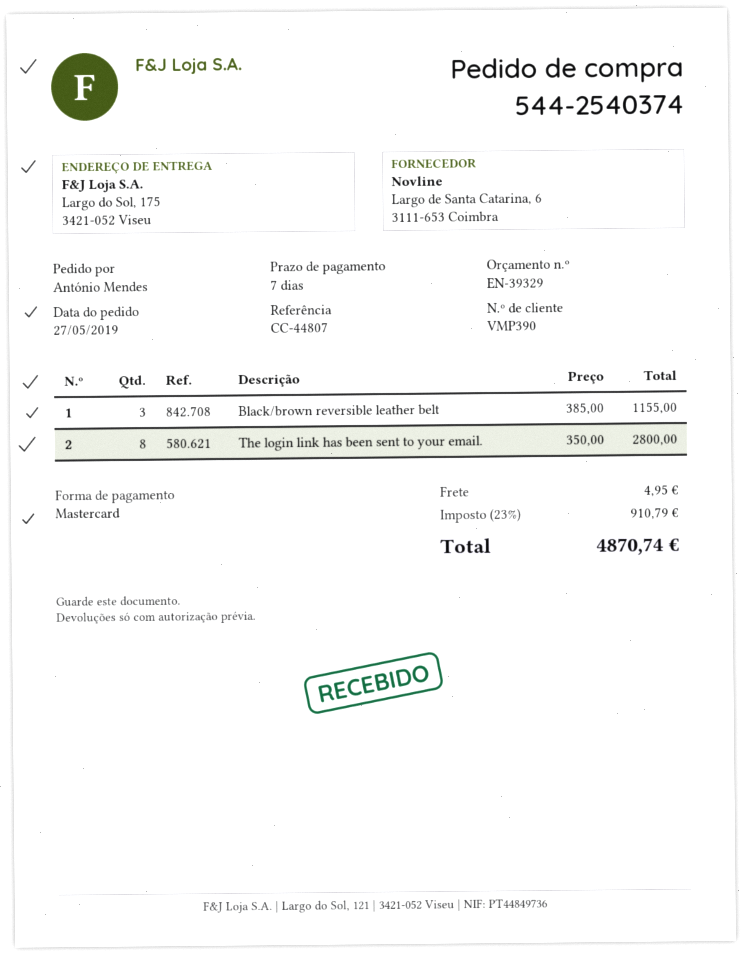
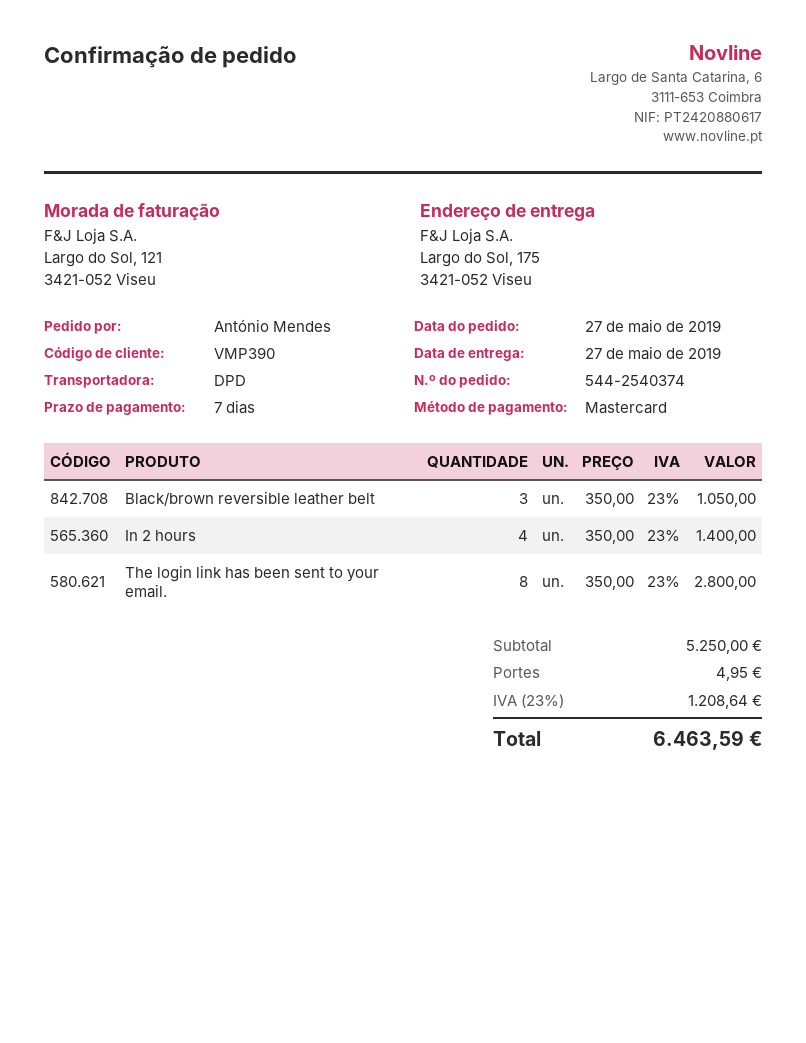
Black/brown reversible leather belt: 3 x 385.00 = 1155.00 -> 3 x 350.00 = 1050.00
In 2 hours: none -> 4 x 350.00 = 1400.00
tax: 23% = 910.79 -> 23% = 1208.64
total: 4870.74 -> 6463.59

